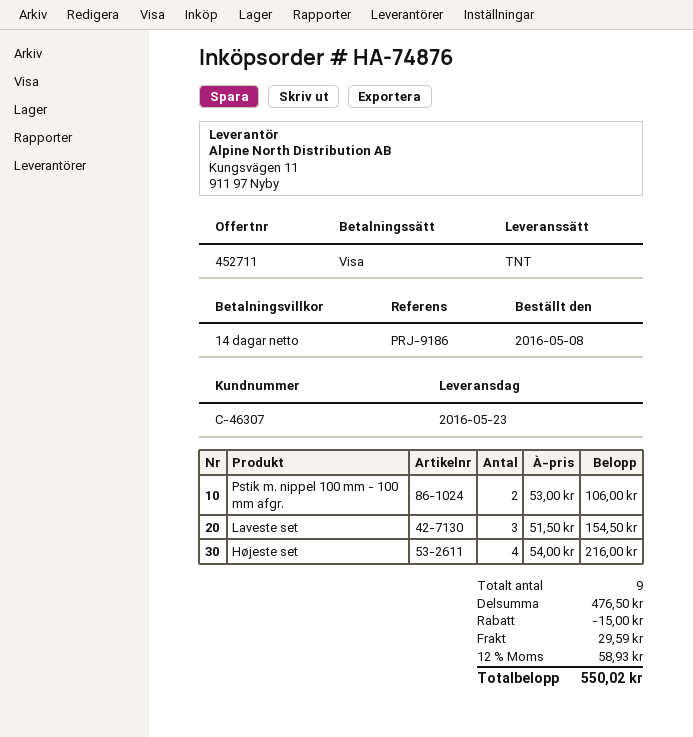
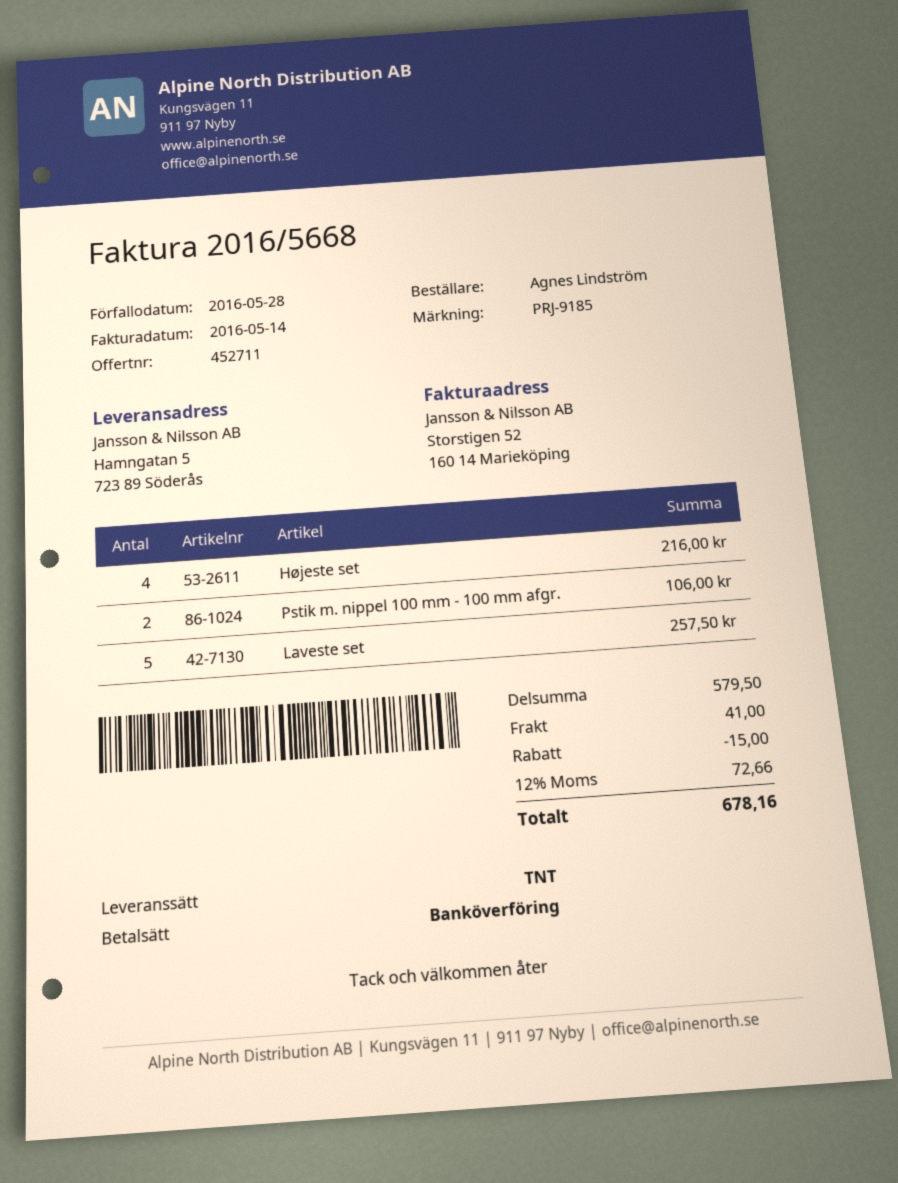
reference: PRJ-9186 -> PRJ-9185
payment method: Visa -> bank transfer
Laveste set: 3 for 154.50 -> 5 for 257.50
subtotal: 476.50 -> 579.50
shipping: 29.59 -> 41.00
tax: 12% = 58.93 -> 12% = 72.66
total: 550.02 -> 678.16

